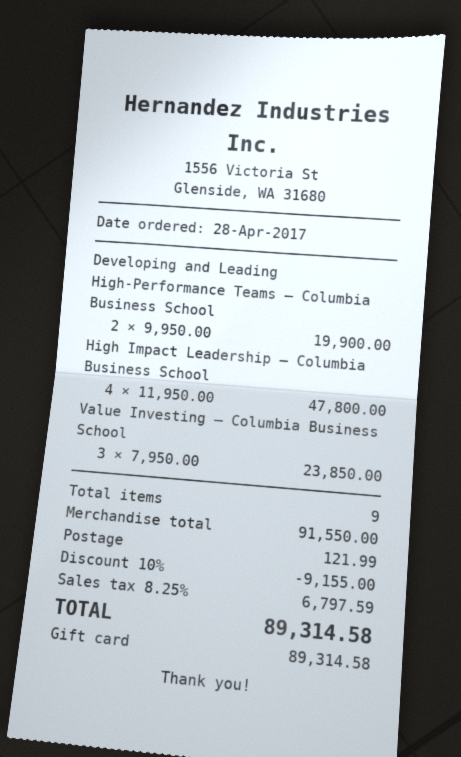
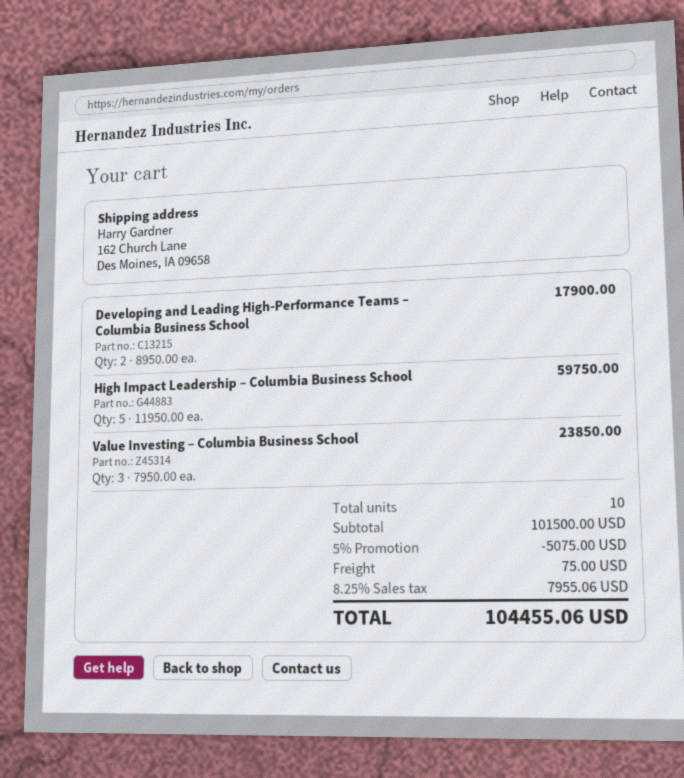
Developing and Leading High-Performance Teams – Columbia Business School: 2 x 9950.00 = 19900.00 -> 2 x 8950.00 = 17900.00
High Impact Leadership – Columbia Business School: 4 x 11950.00 = 47800.00 -> 5 x 11950.00 = 59750.00
total quantity: 9 -> 10
subtotal: 91550.00 -> 101500.00
discount: 10% = 9155.00 -> 5% = 5075.00
shipping: 121.99 -> 75.00
tax: 8.25% = 6797.59 -> 8.25% = 7955.06
total: 89314.58 -> 104455.06

